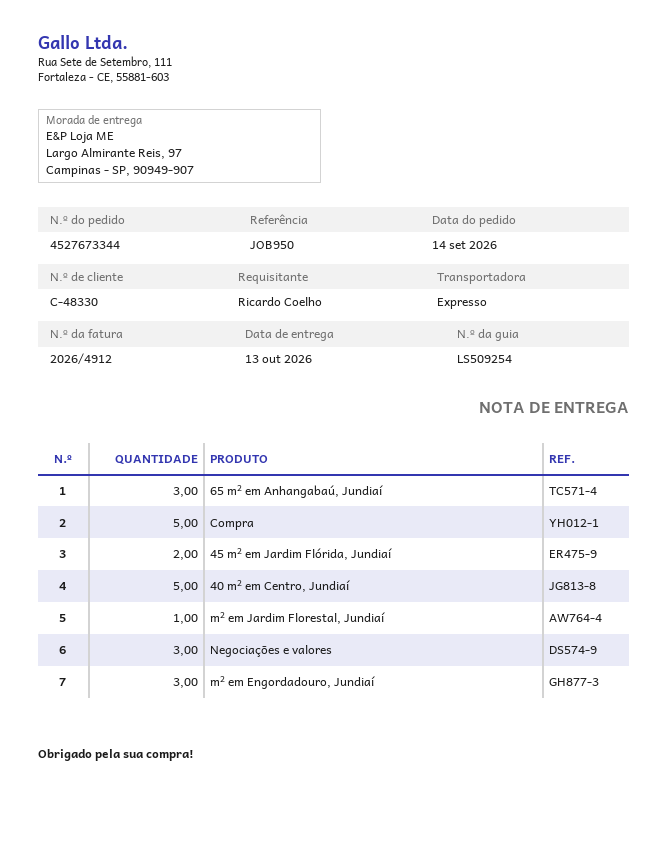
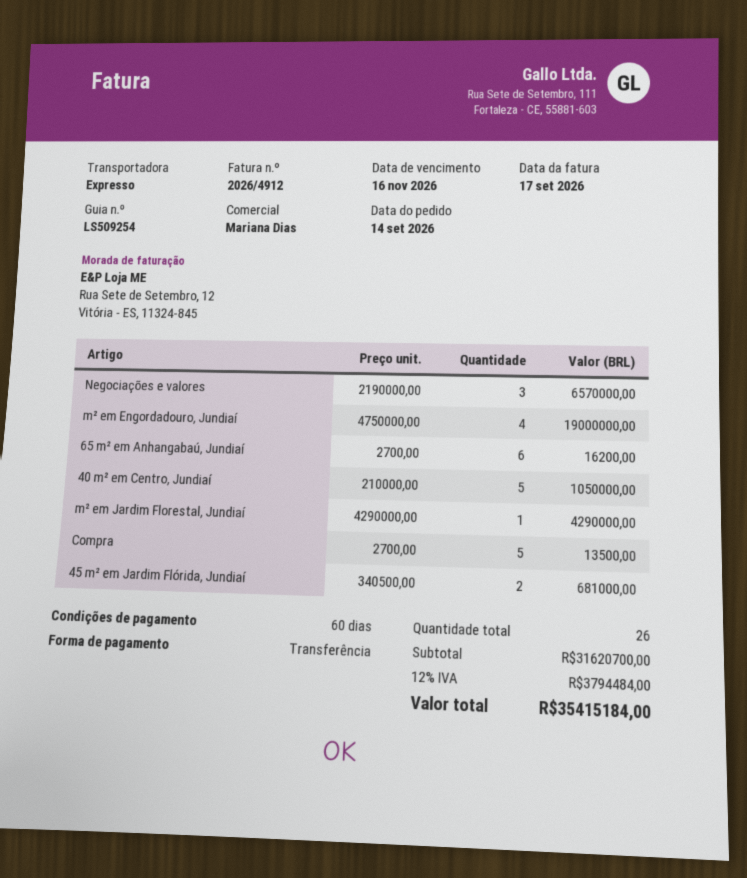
65 m² em Anhangabaú, Jundiaí: 3 -> 6
m² em Engordadouro, Jundiaí: 3 -> 4

